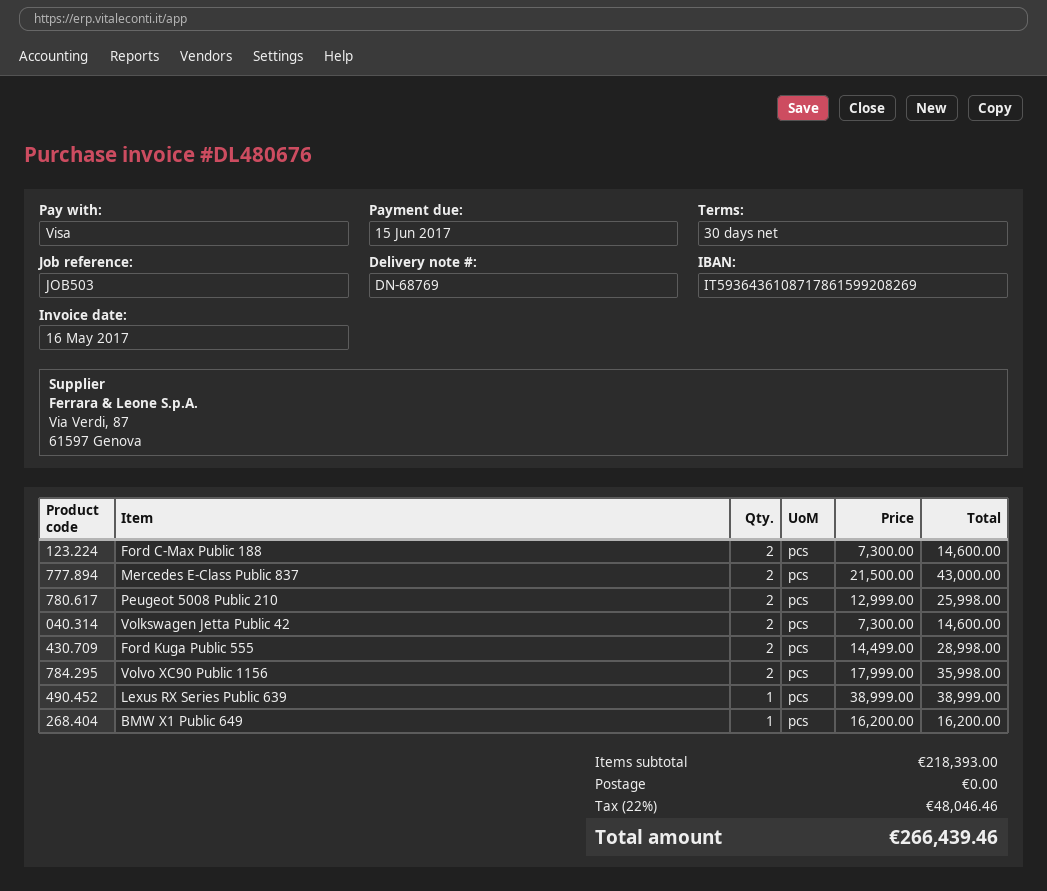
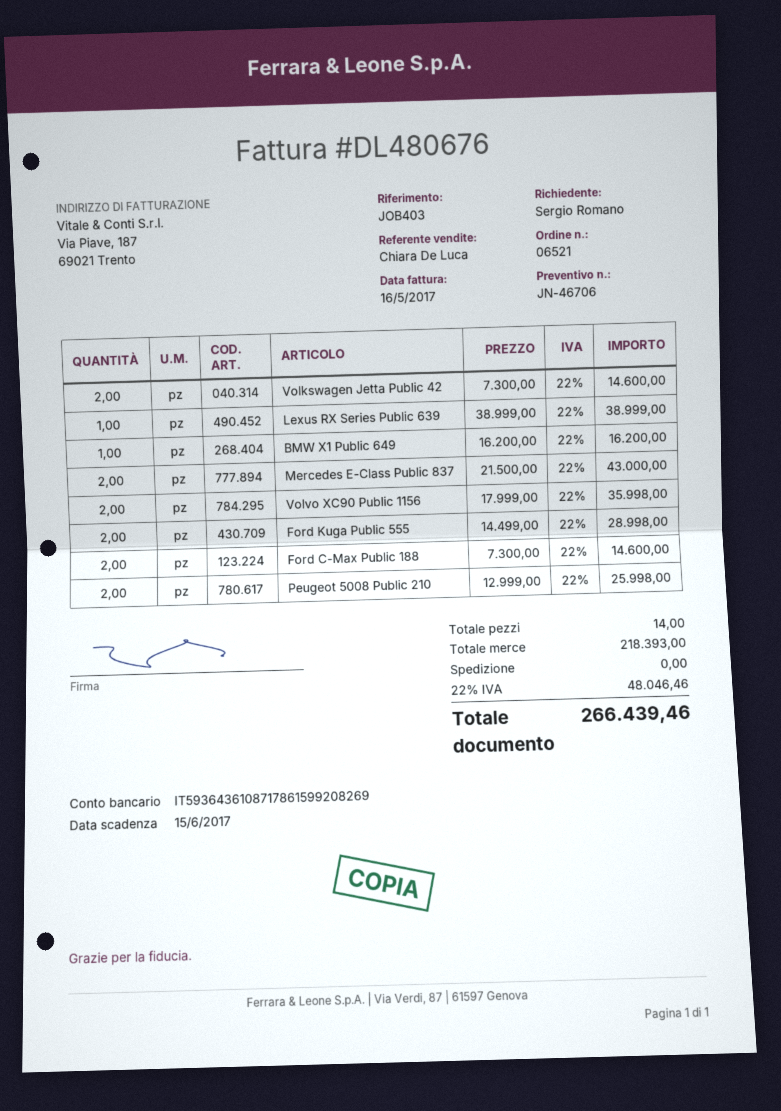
reference: JOB503 -> JOB403

